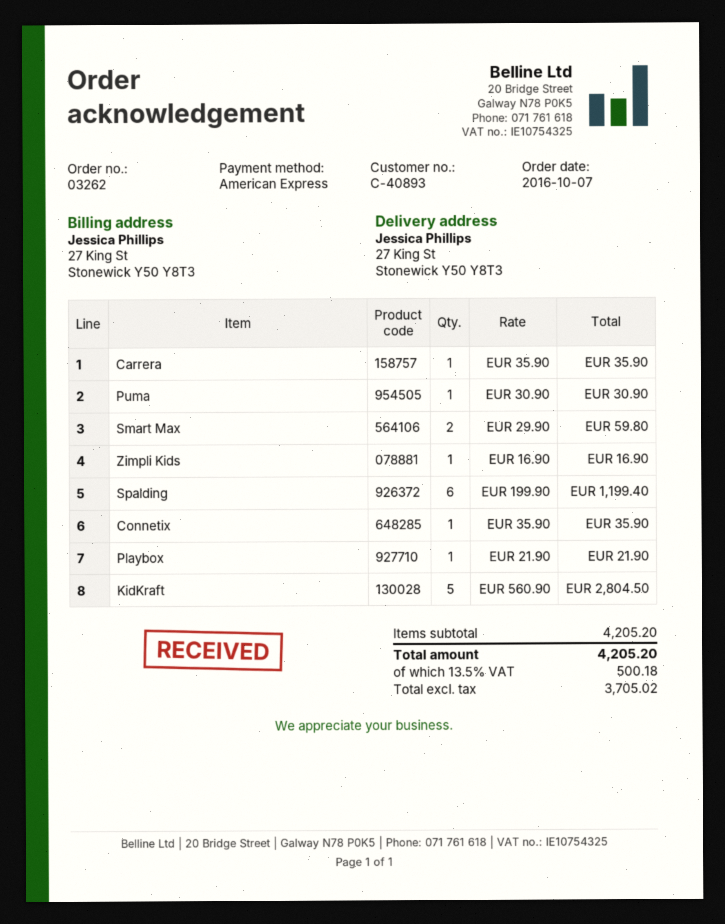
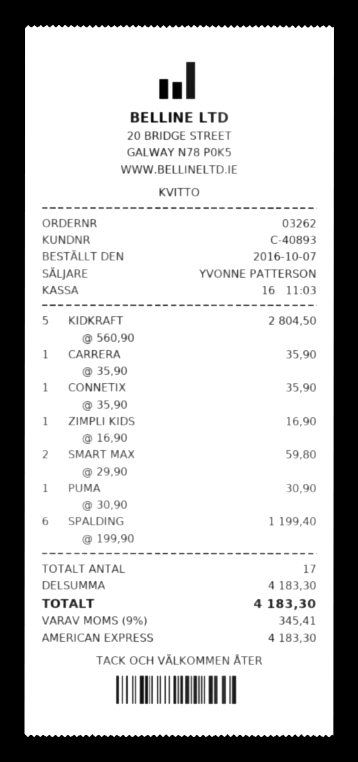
Playbox: 1 x 21.90 = 21.90 -> none
subtotal: 4205.20 -> 4183.30
tax: 13.5% = 500.18 -> 9% = 345.41
total: 4205.20 -> 4183.30

